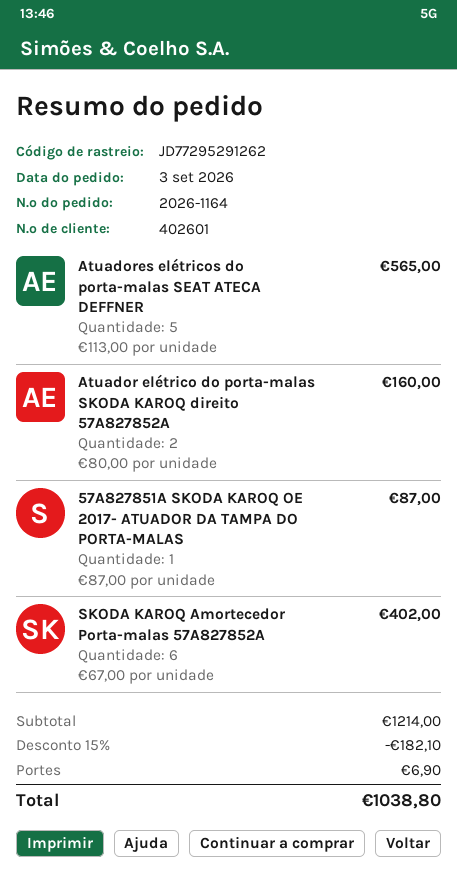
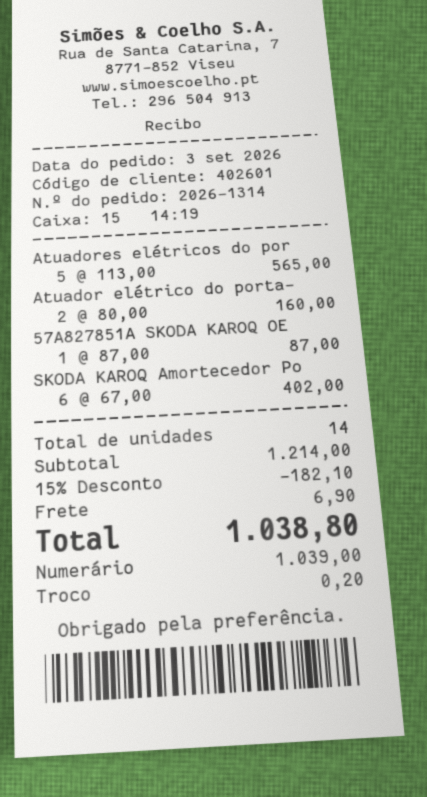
order number: 2026-1164 -> 2026-1314

